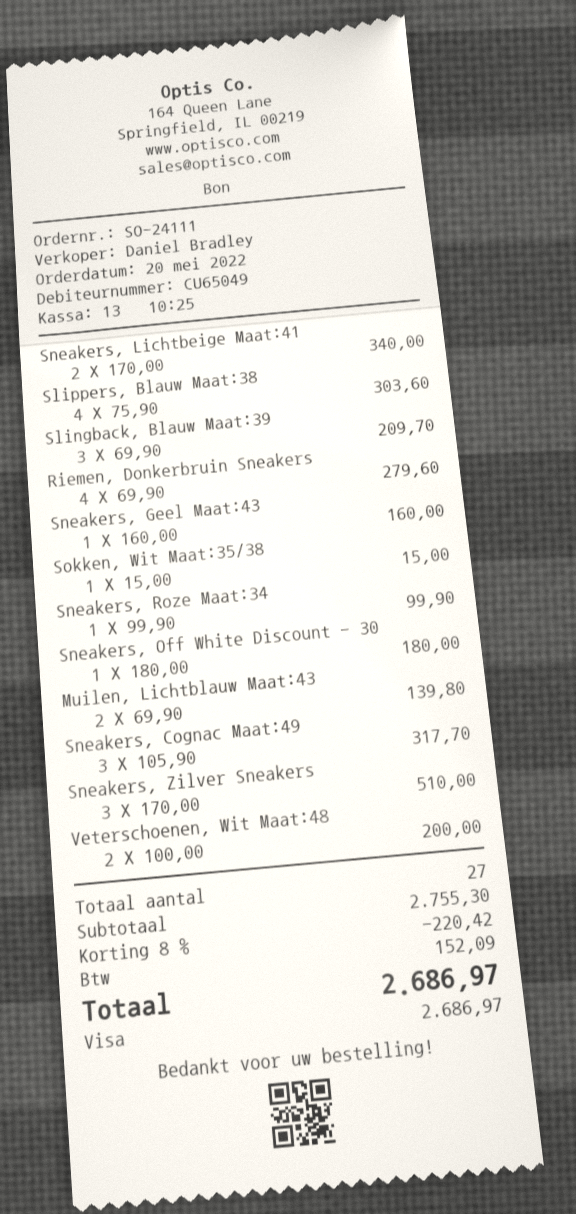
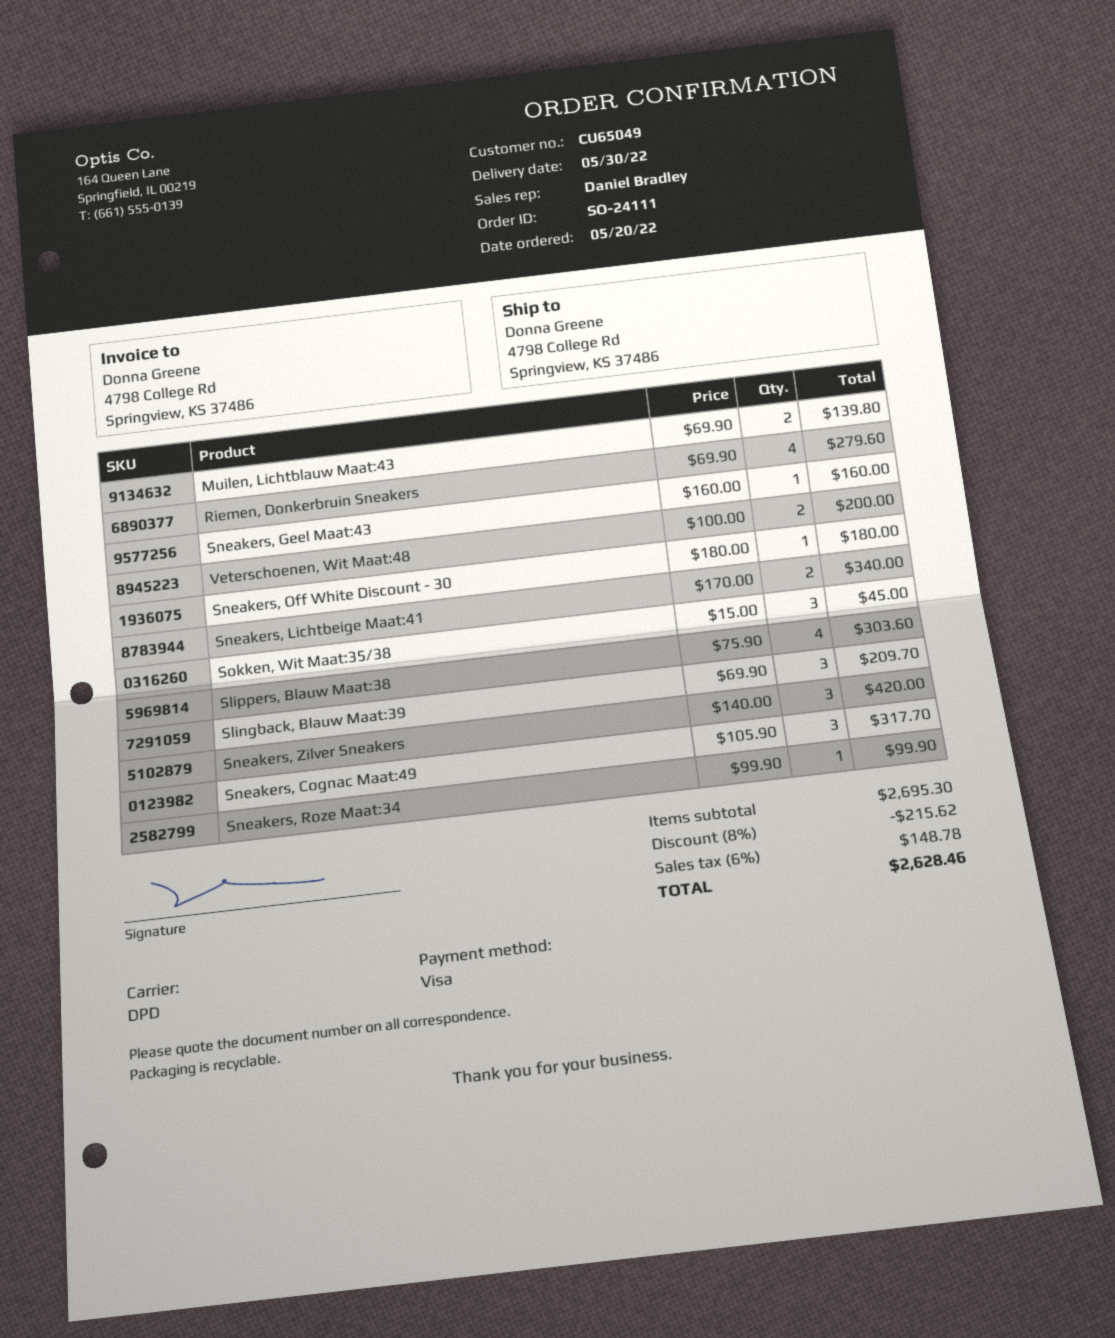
Sokken, Wit Maat:35/38: 1 x 15.00 = 15.00 -> 3 x 15.00 = 45.00
Sneakers, Zilver Sneakers: 3 x 170.00 = 510.00 -> 3 x 140.00 = 420.00
subtotal: 2755.30 -> 2695.30
discount: 8% = 220.42 -> 8% = 215.62
tax: 152.09 -> 148.78
total: 2686.97 -> 2628.46

